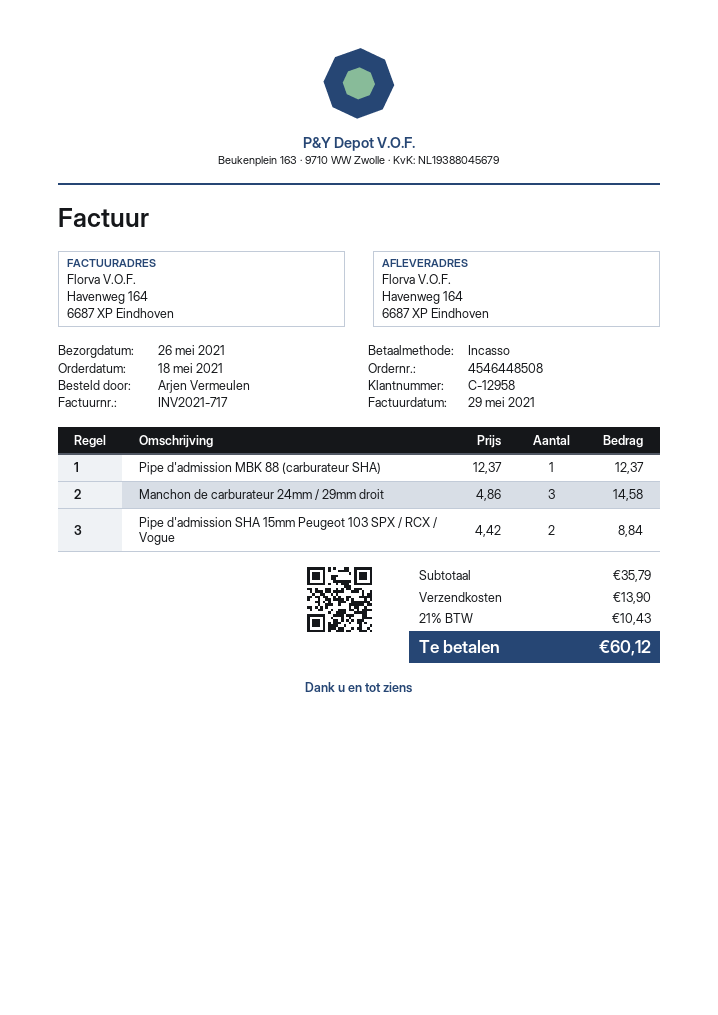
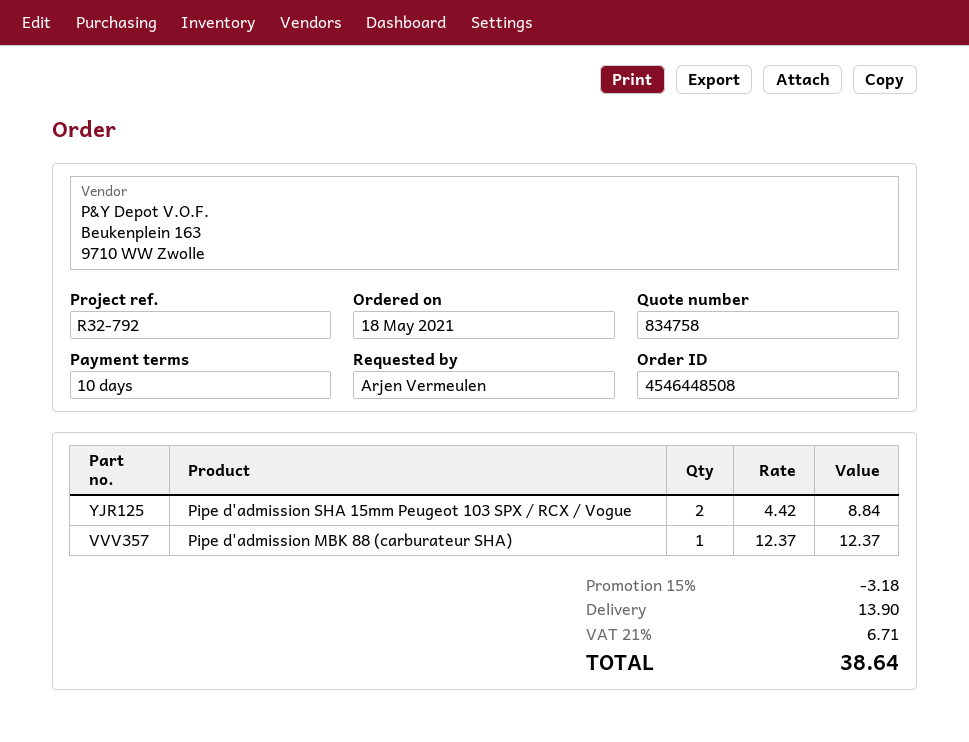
Manchon de carburateur 24mm / 29mm droit: 3 x 4.86 = 14.58 -> none
discount: none -> 15% = 3.18
tax: 21% = 10.43 -> 21% = 6.71
total: 60.12 -> 38.64

